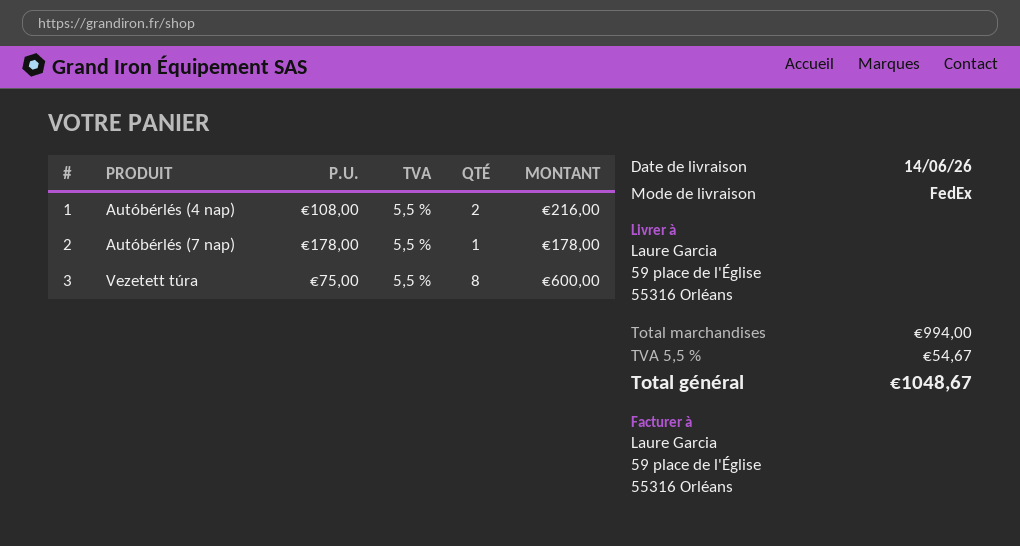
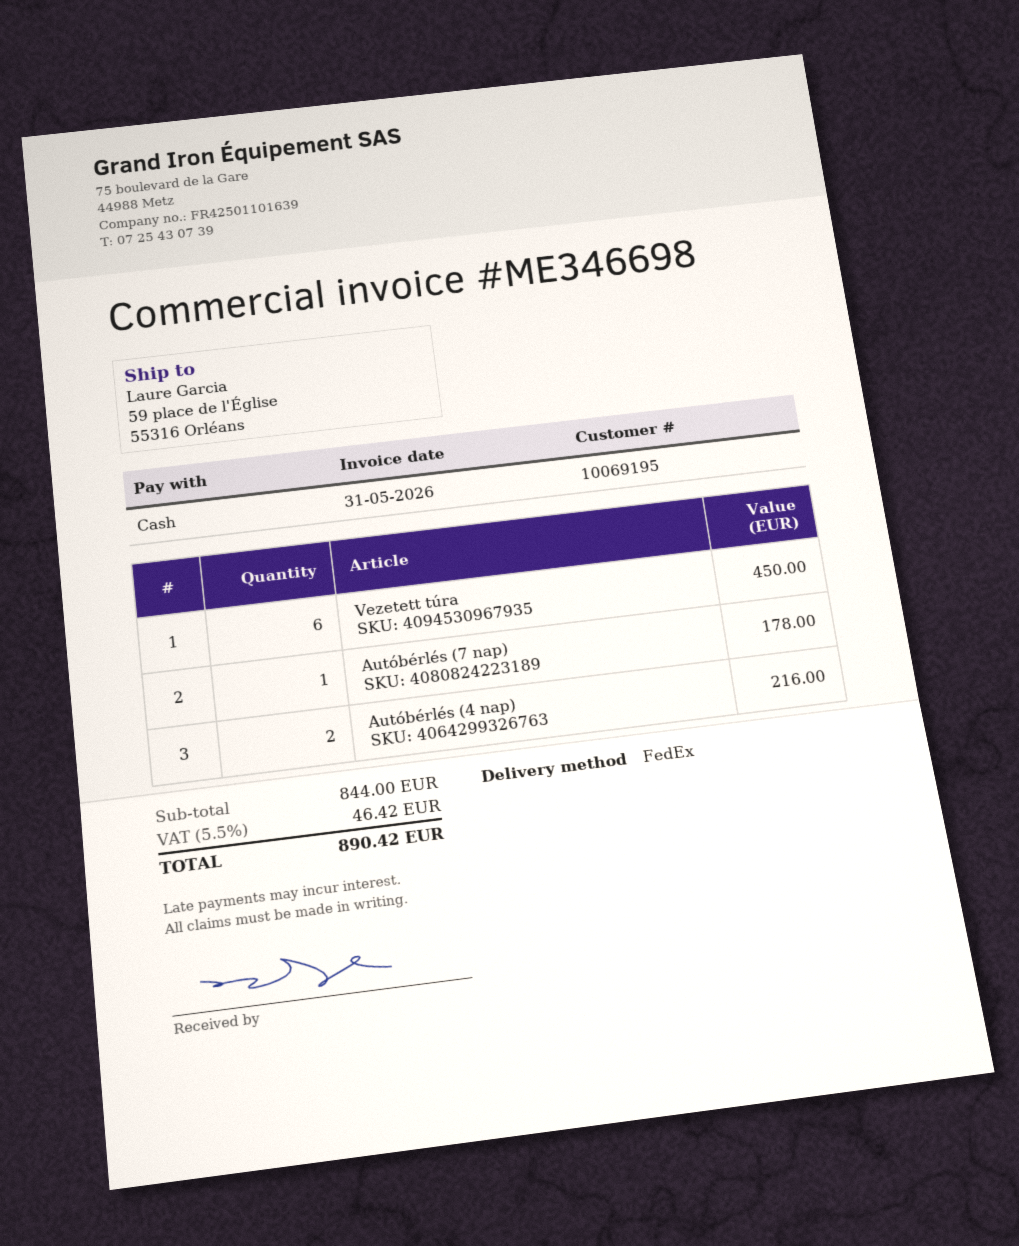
Vezetett túra: 8 for 600.00 -> 6 for 450.00
subtotal: 994.00 -> 844.00
tax: 5.5% = 54.67 -> 5.5% = 46.42
total: 1048.67 -> 890.42

